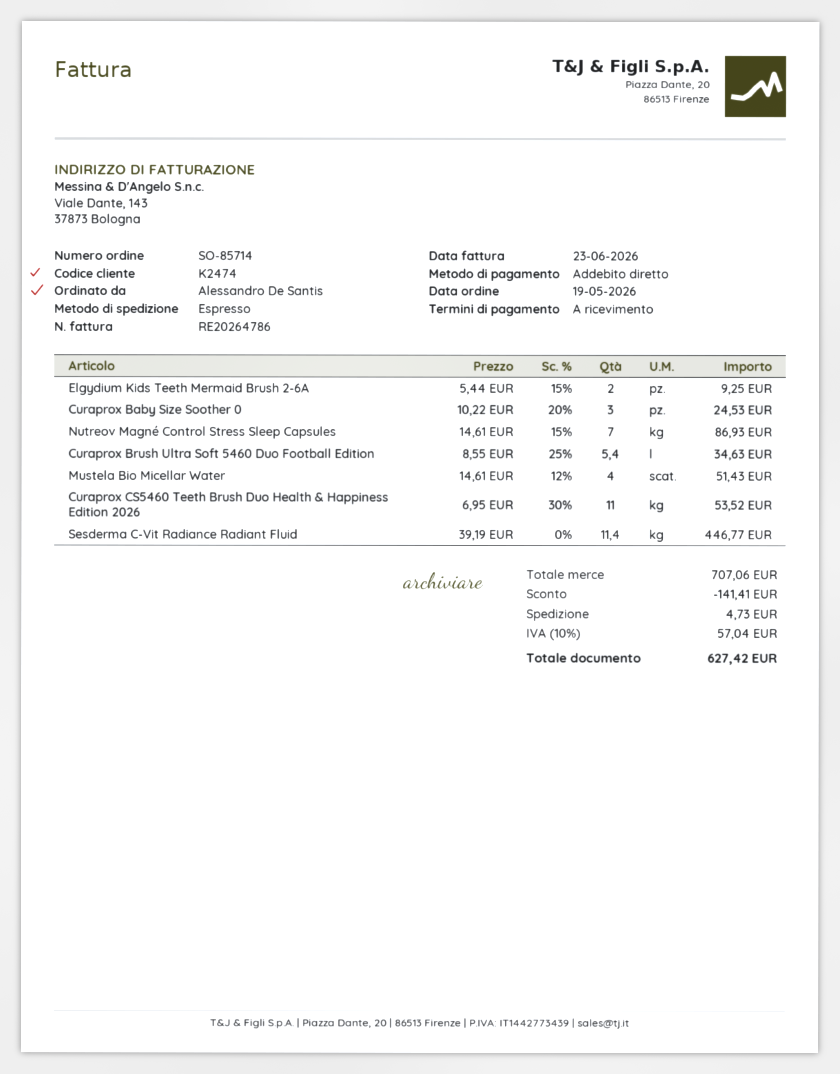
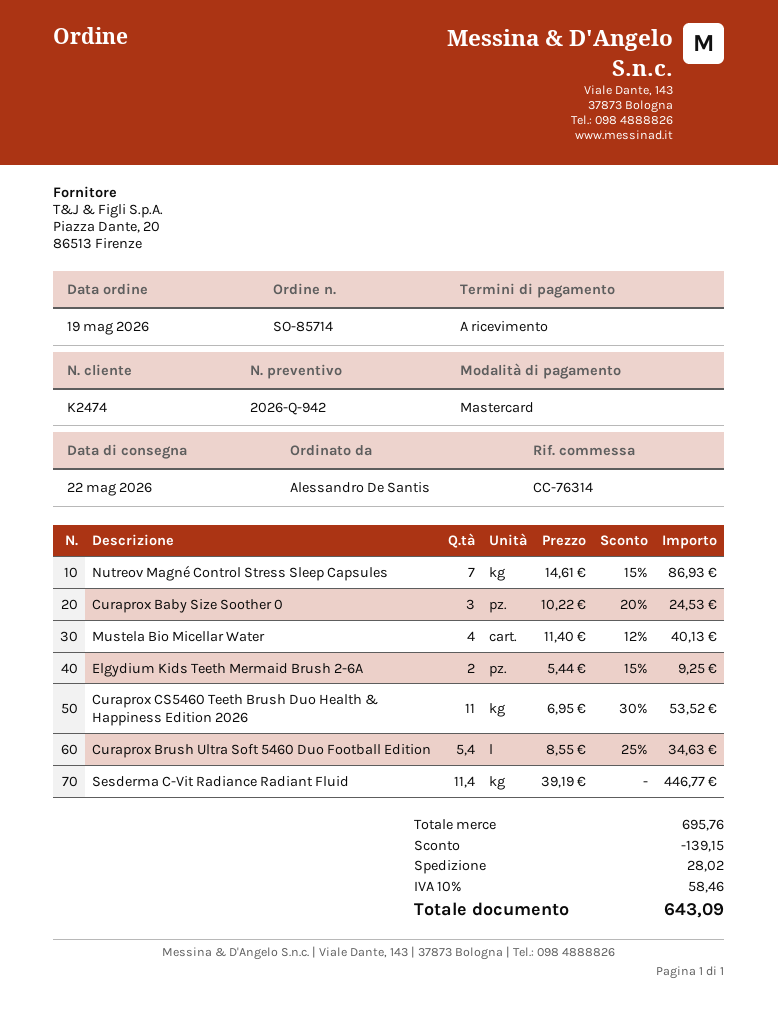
payment method: direct debit -> Mastercard
Mustela Bio Micellar Water: 4 x 14.61 - 12% = 51.43 -> 4 x 11.40 - 12% = 40.13
subtotal: 707.06 -> 695.76
discount: 141.41 -> 139.15
shipping: 4.73 -> 28.02
tax: 10% = 57.04 -> 10% = 58.46
total: 627.42 -> 643.09

